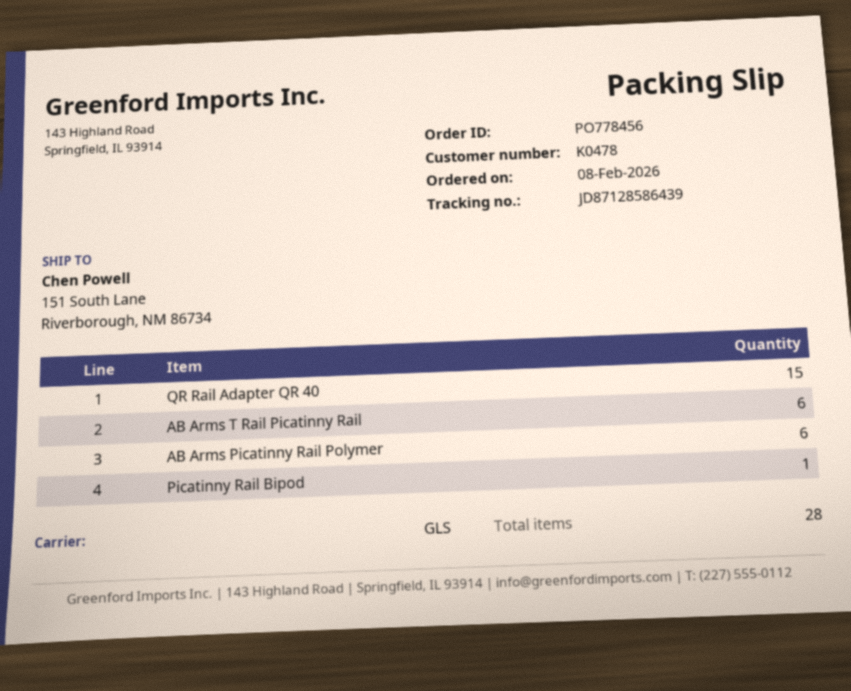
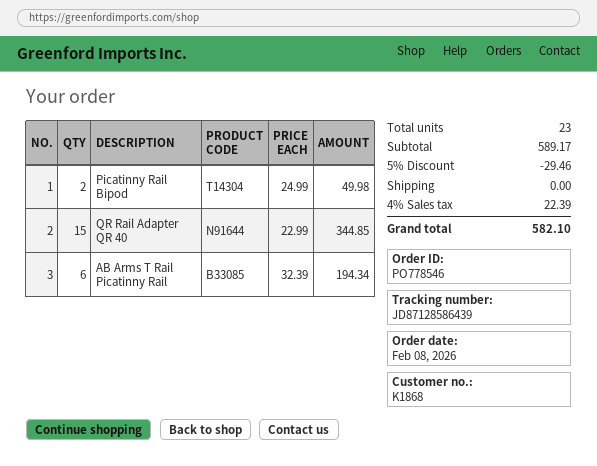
order number: PO778456 -> PO778546
customer number: K0478 -> K1868
AB Arms Picatinny Rail Polymer: 6 -> none
Picatinny Rail Bipod: 1 -> 2
total quantity: 28 -> 23

